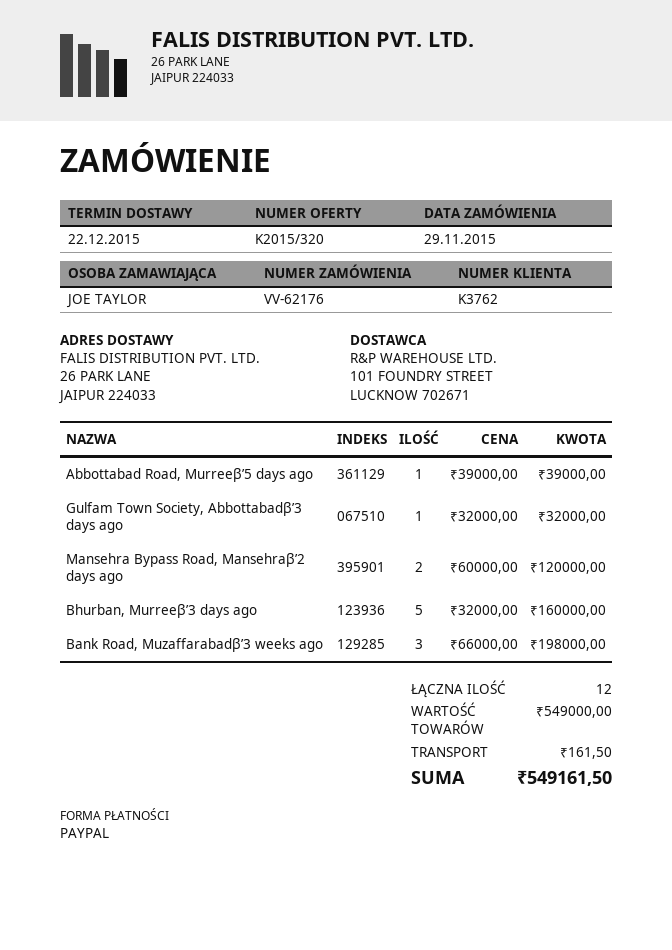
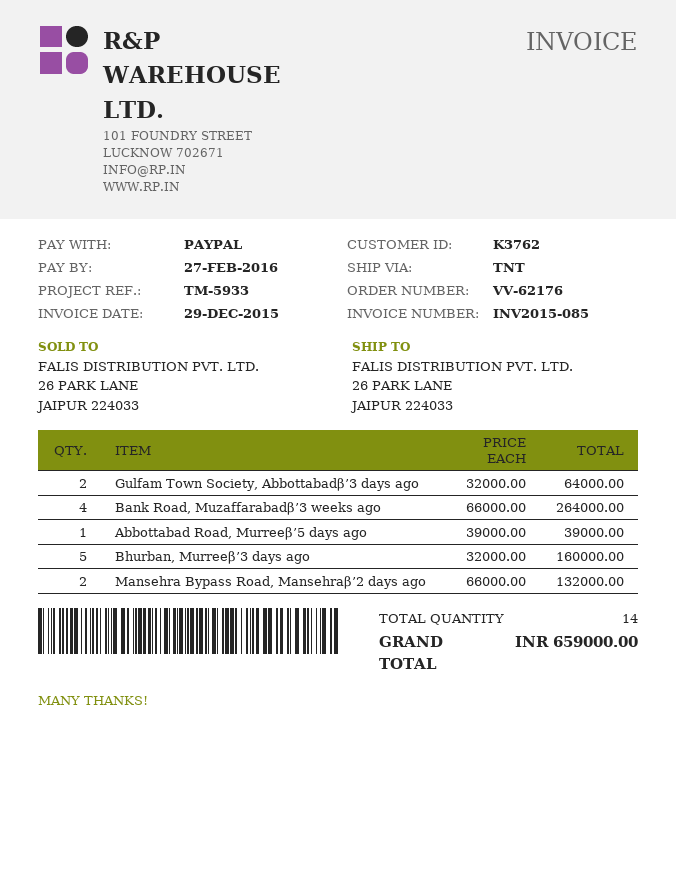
Gulfam Town Society, Abbottabadβ’3 days ago: 1 x 32000.00 = 32000.00 -> 2 x 32000.00 = 64000.00
Mansehra Bypass Road, Mansehraβ’2 days ago: 2 x 60000.00 = 120000.00 -> 2 x 66000.00 = 132000.00
Bank Road, Muzaffarabadβ’3 weeks ago: 3 x 66000.00 = 198000.00 -> 4 x 66000.00 = 264000.00
total quantity: 12 -> 14
shipping: 161.50 -> none
total: 549161.50 -> 659000.00

